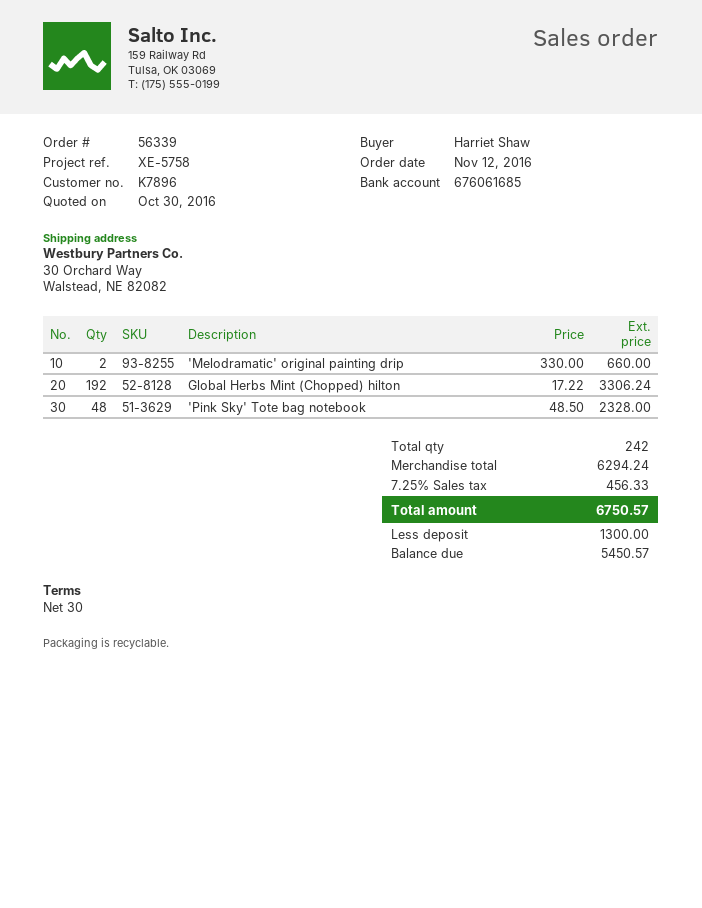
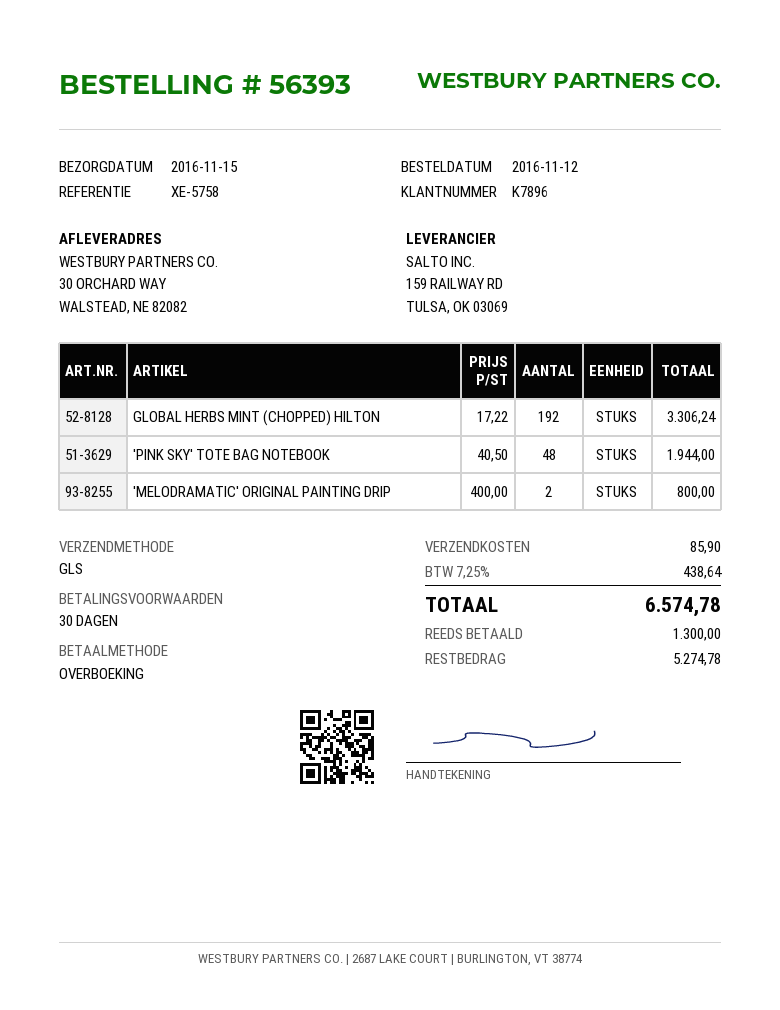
order number: 56339 -> 56393
'Melodramatic' original painting drip: 2 x 330.00 = 660.00 -> 2 x 400.00 = 800.00
'Pink Sky' Tote bag notebook: 48 x 48.50 = 2328.00 -> 48 x 40.50 = 1944.00
shipping: none -> 85.90
tax: 7.25% = 456.33 -> 7.25% = 438.64
total: 6750.57 -> 6574.78
balance: 5450.57 -> 5274.78

